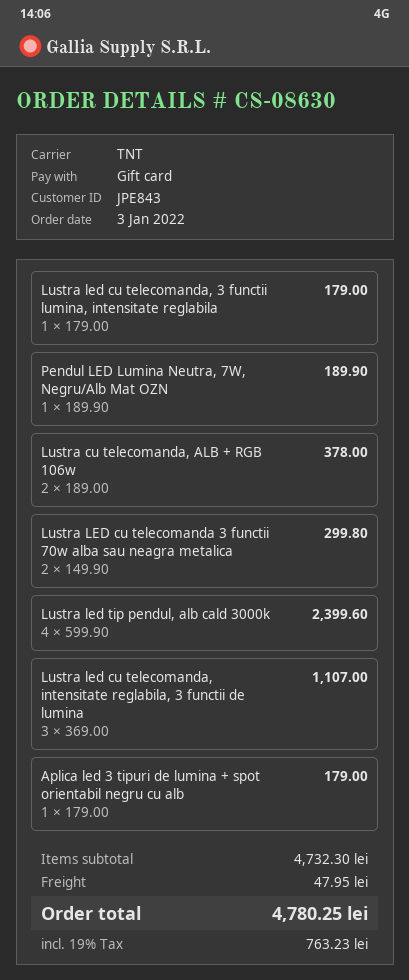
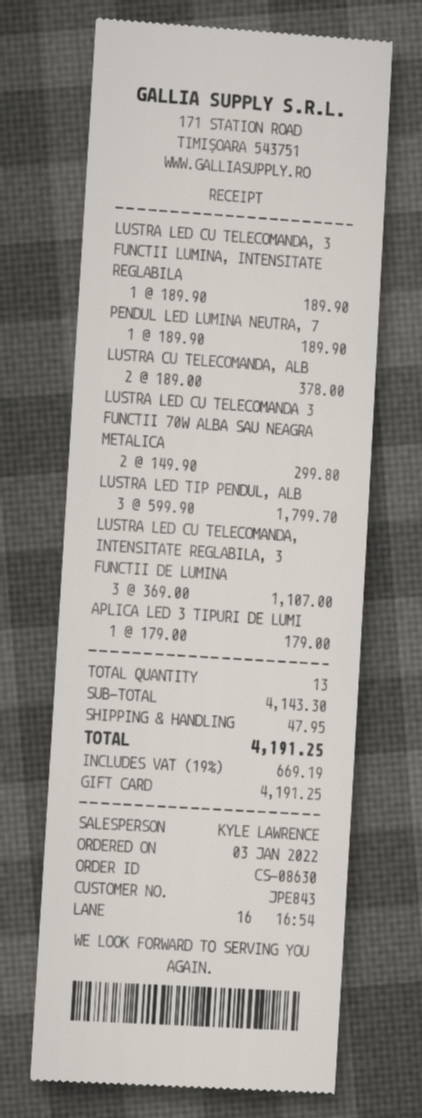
Lustra led cu telecomanda, 3 functii lumina, intensitate reglabila: 1 x 179.00 = 179.00 -> 1 x 189.90 = 189.90
Lustra led tip pendul, alb cald 3000k: 4 x 599.90 = 2399.60 -> 3 x 599.90 = 1799.70
subtotal: 4732.30 -> 4143.30
tax: 19% = 763.23 -> 19% = 669.19
total: 4780.25 -> 4191.25

